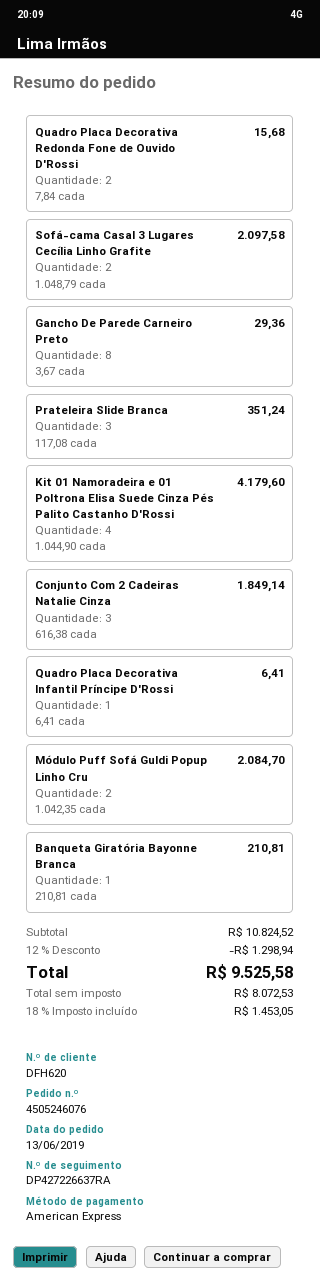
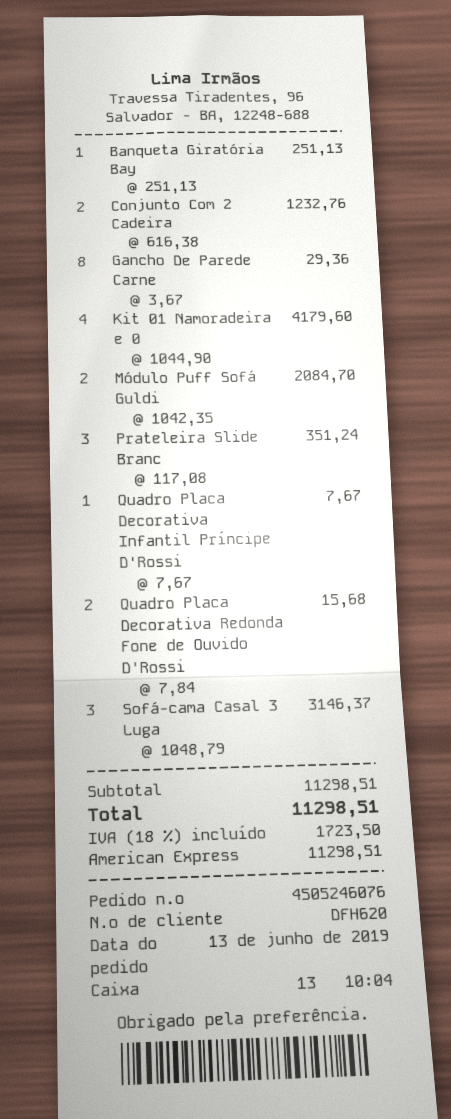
Sofá-cama Casal 3 Lugares Cecília Linho Grafite: 2 x 1048.79 = 2097.58 -> 3 x 1048.79 = 3146.37
Conjunto Com 2 Cadeiras Natalie Cinza: 3 x 616.38 = 1849.14 -> 2 x 616.38 = 1232.76
Quadro Placa Decorativa Infantil Príncipe D'Rossi: 1 x 6.41 = 6.41 -> 1 x 7.67 = 7.67
Banqueta Giratória Bayonne Branca: 1 x 210.81 = 210.81 -> 1 x 251.13 = 251.13
subtotal: 10824.52 -> 11298.51
discount: 12% = 1298.94 -> none
tax: 18% = 1453.05 -> 18% = 1723.50
total: 9525.58 -> 11298.51

